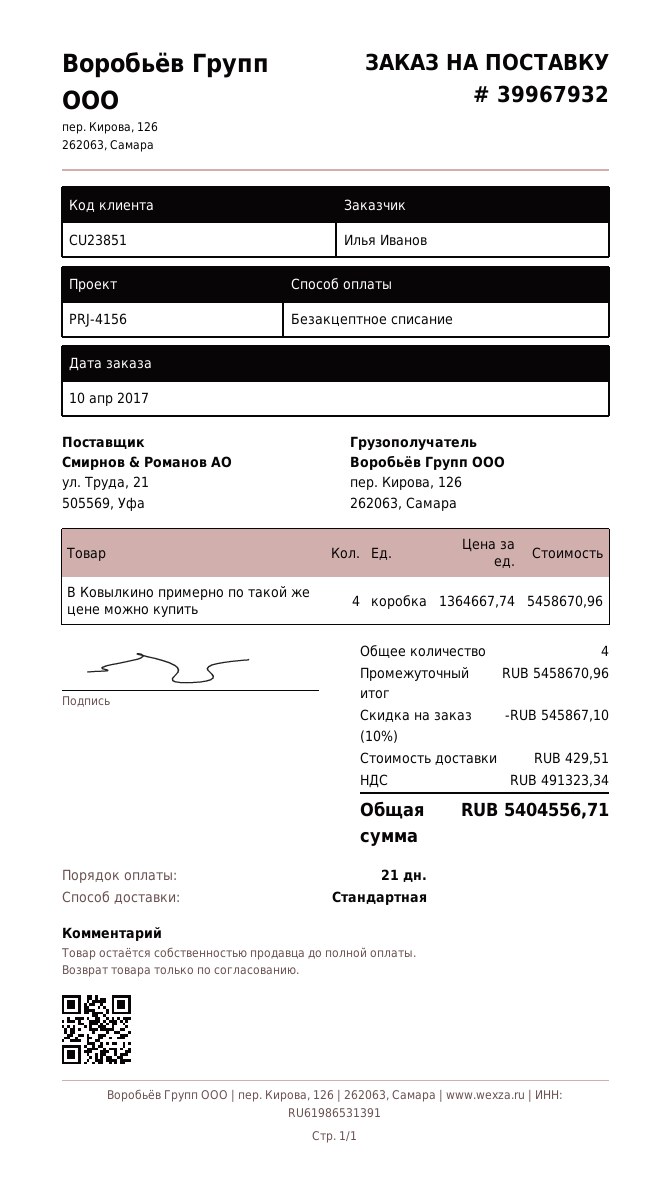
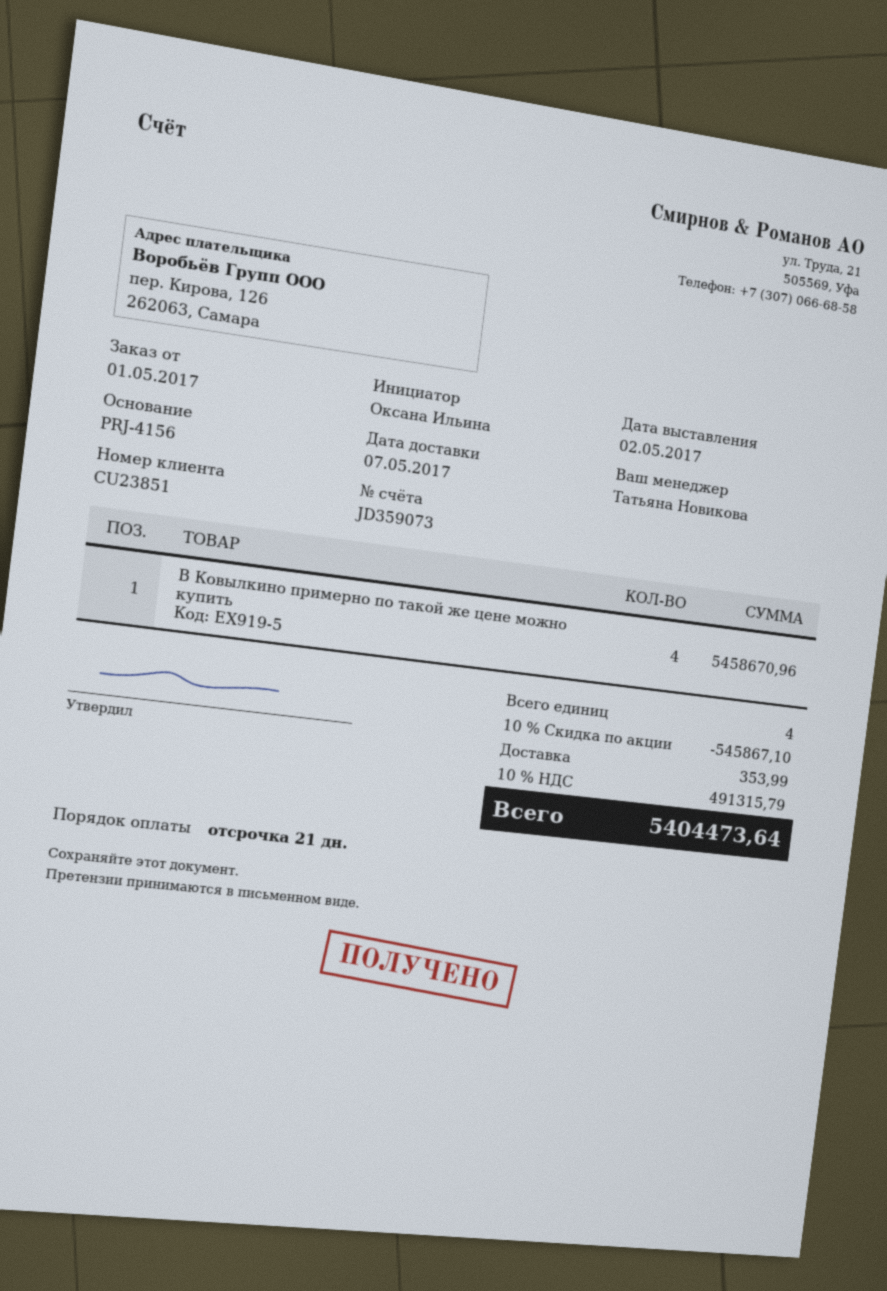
order date: 2017-04-10 -> 2017-05-01
ordered by: Илья Иванов -> Оксана Ильина
shipping: 429.51 -> 353.99
tax: 491323.34 -> 491315.79
total: 5404556.71 -> 5404473.64

